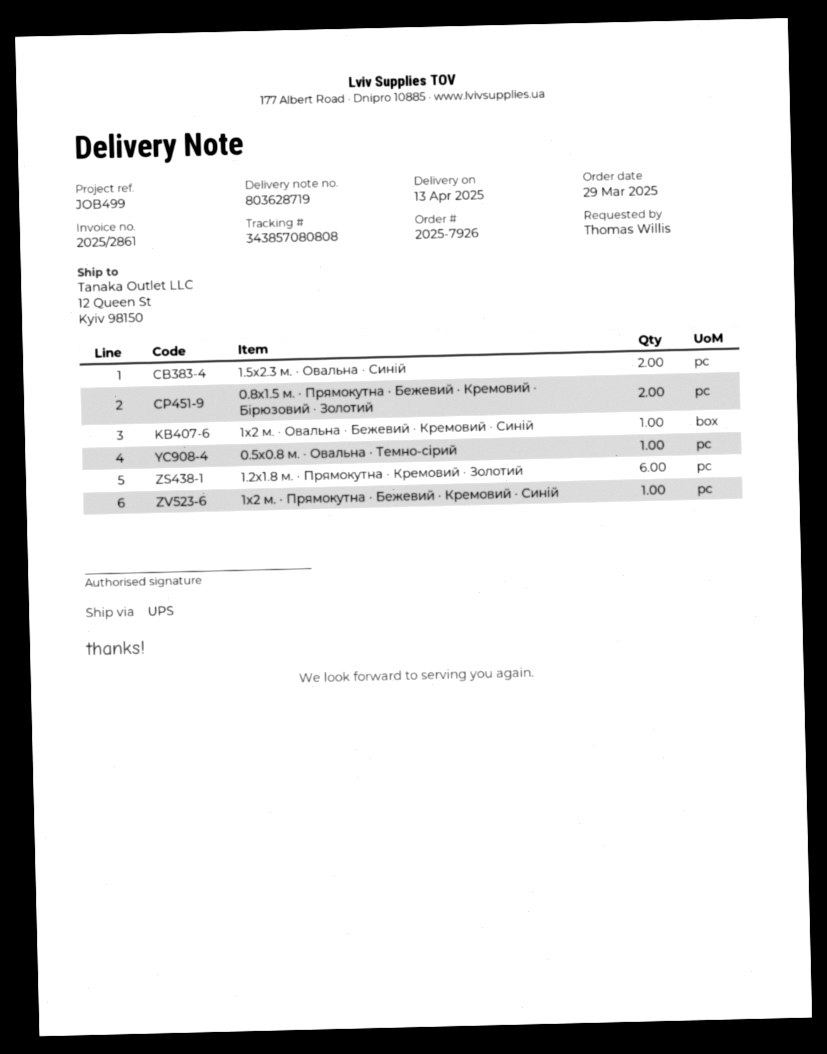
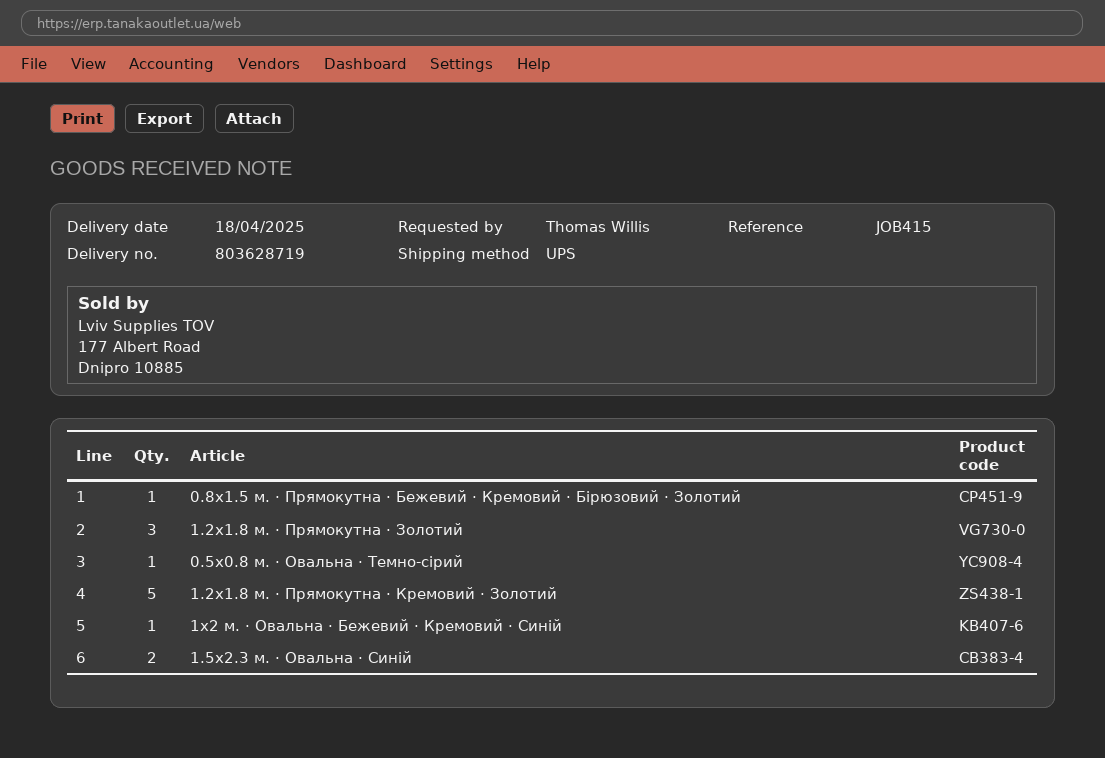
delivery date: 2025-04-13 -> 2025-04-18
reference: JOB499 -> JOB415
0.8x1.5 м. · Прямокутна · Бежевий · Кремовий · Бірюзовий · Золотий: 2 -> 1
1.2x1.8 м. · Прямокутна · Кремовий · Золотий: 6 -> 5
1x2 м. · Прямокутна · Бежевий · Кремовий · Синій: 1 -> none
1.2x1.8 м. · Прямокутна · Золотий: none -> 3

